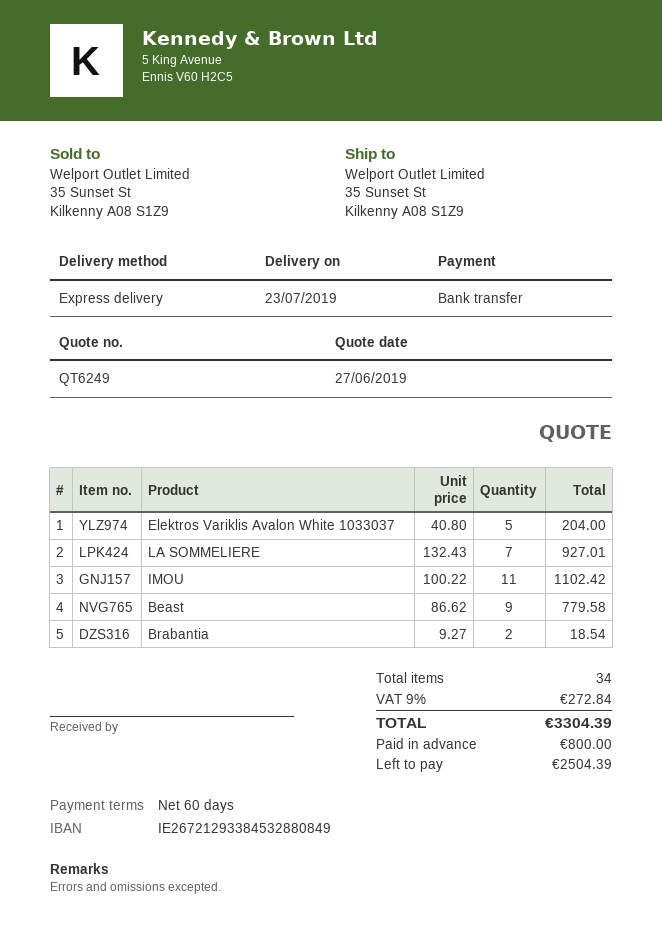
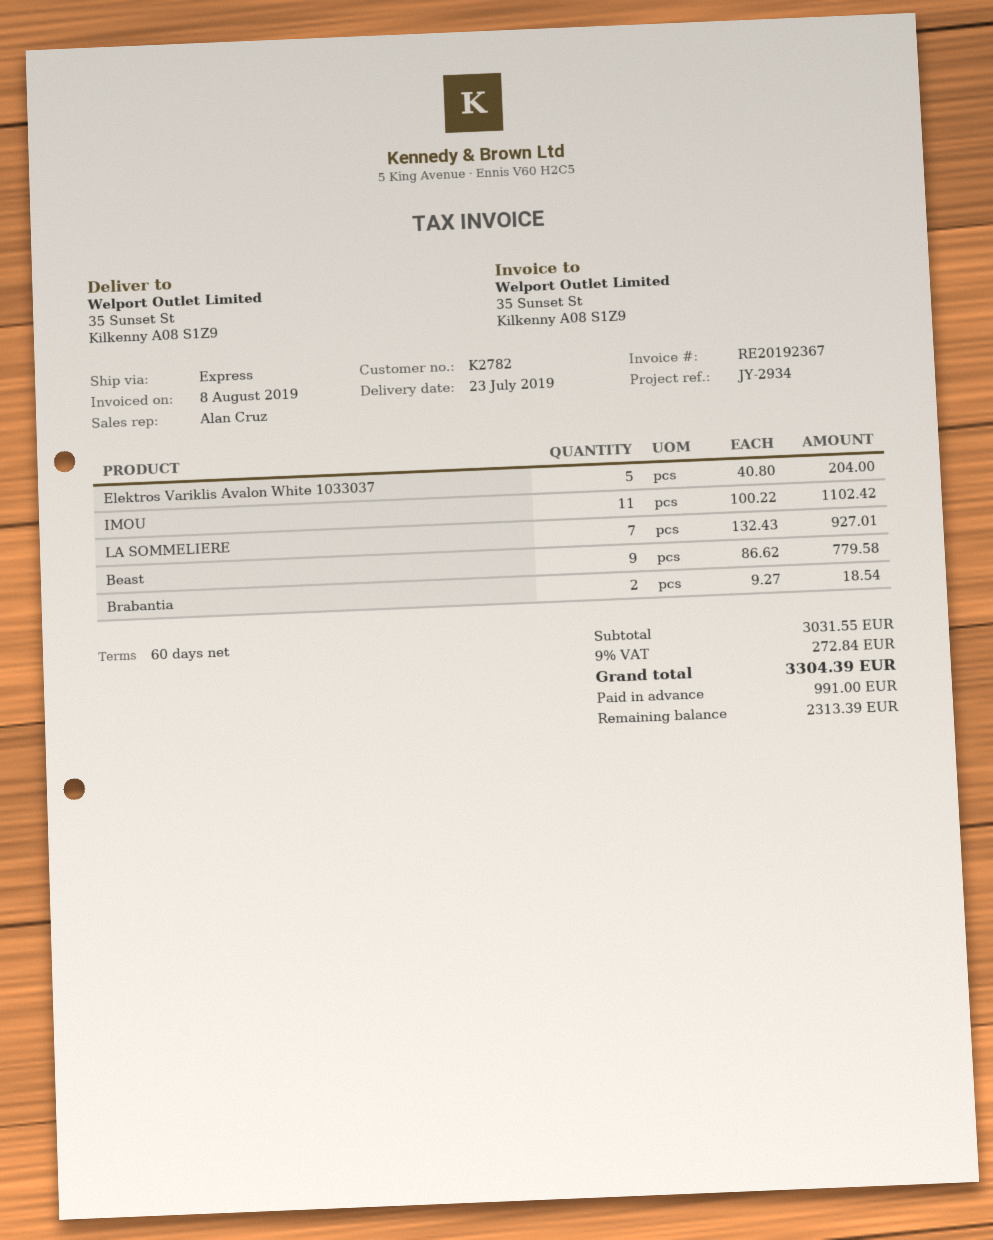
deposit: 800.00 -> 991.00
balance: 2504.39 -> 2313.39

